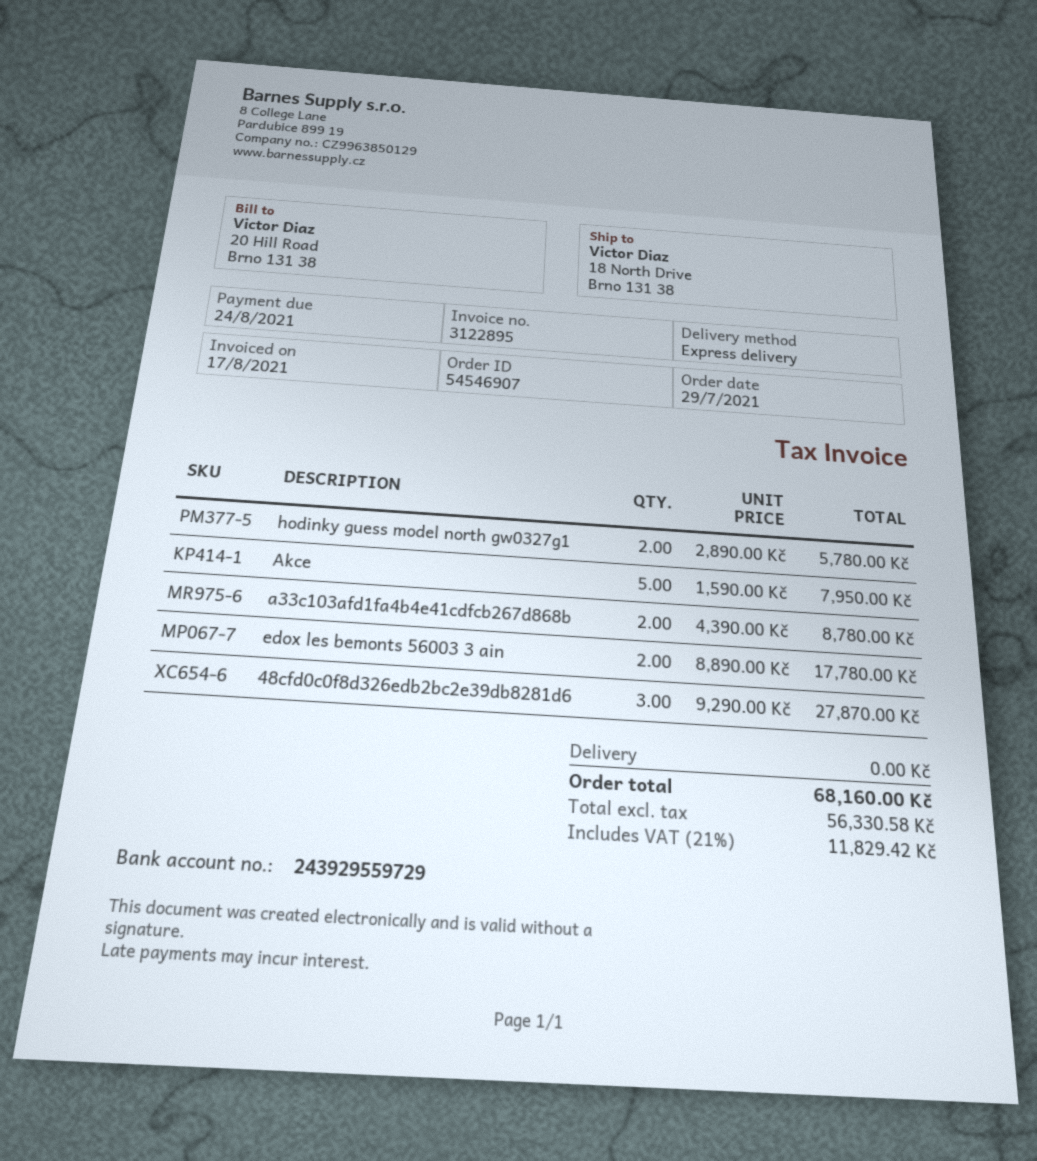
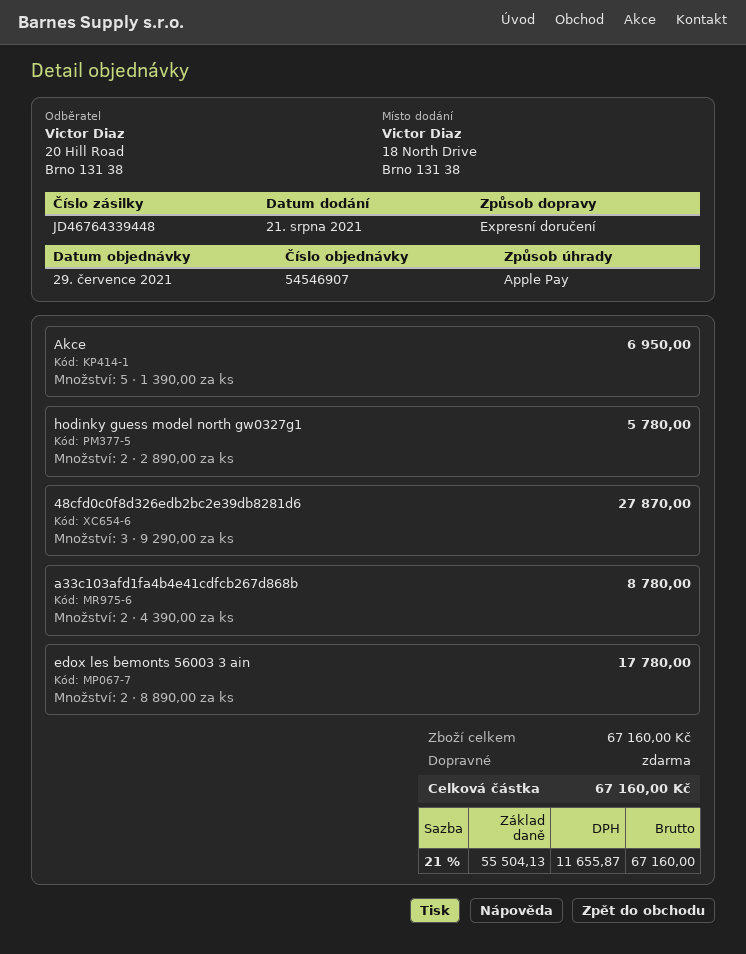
Akce: 5 x 1590.00 = 7950.00 -> 5 x 1390.00 = 6950.00
net: 56330.58 -> 55504.13
tax: 21% = 11829.42 -> 21% = 11655.87
total: 68160.00 -> 67160.00

